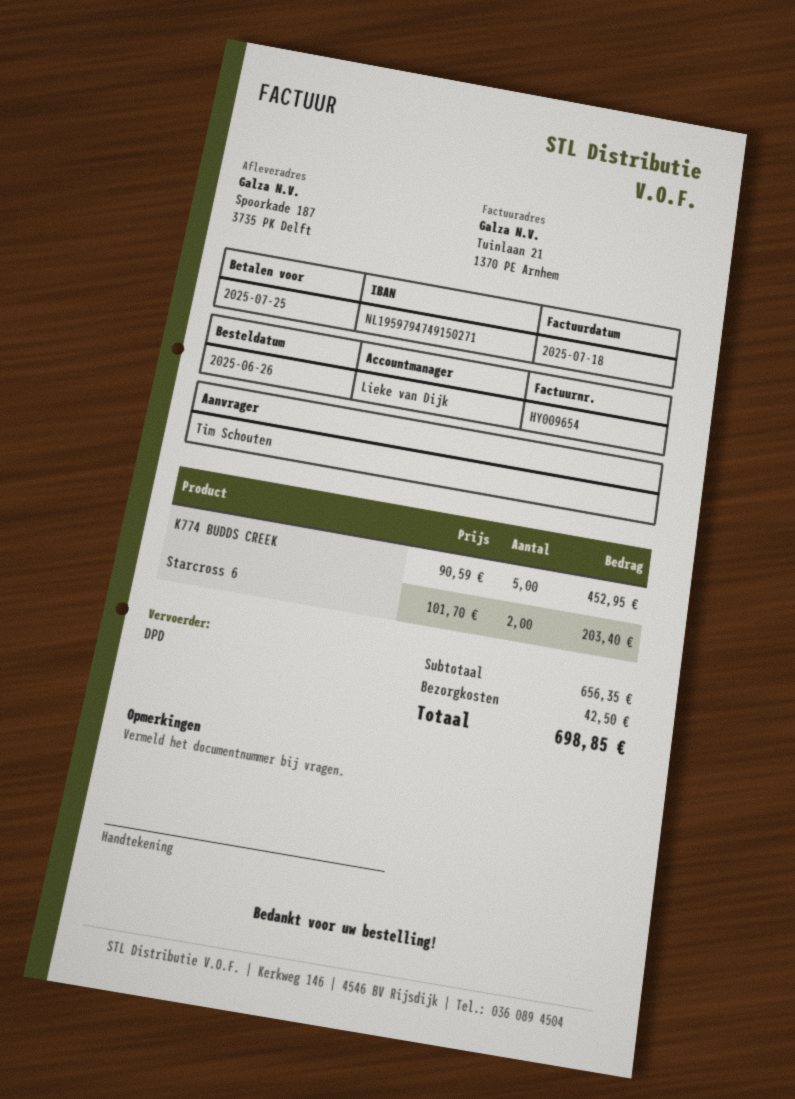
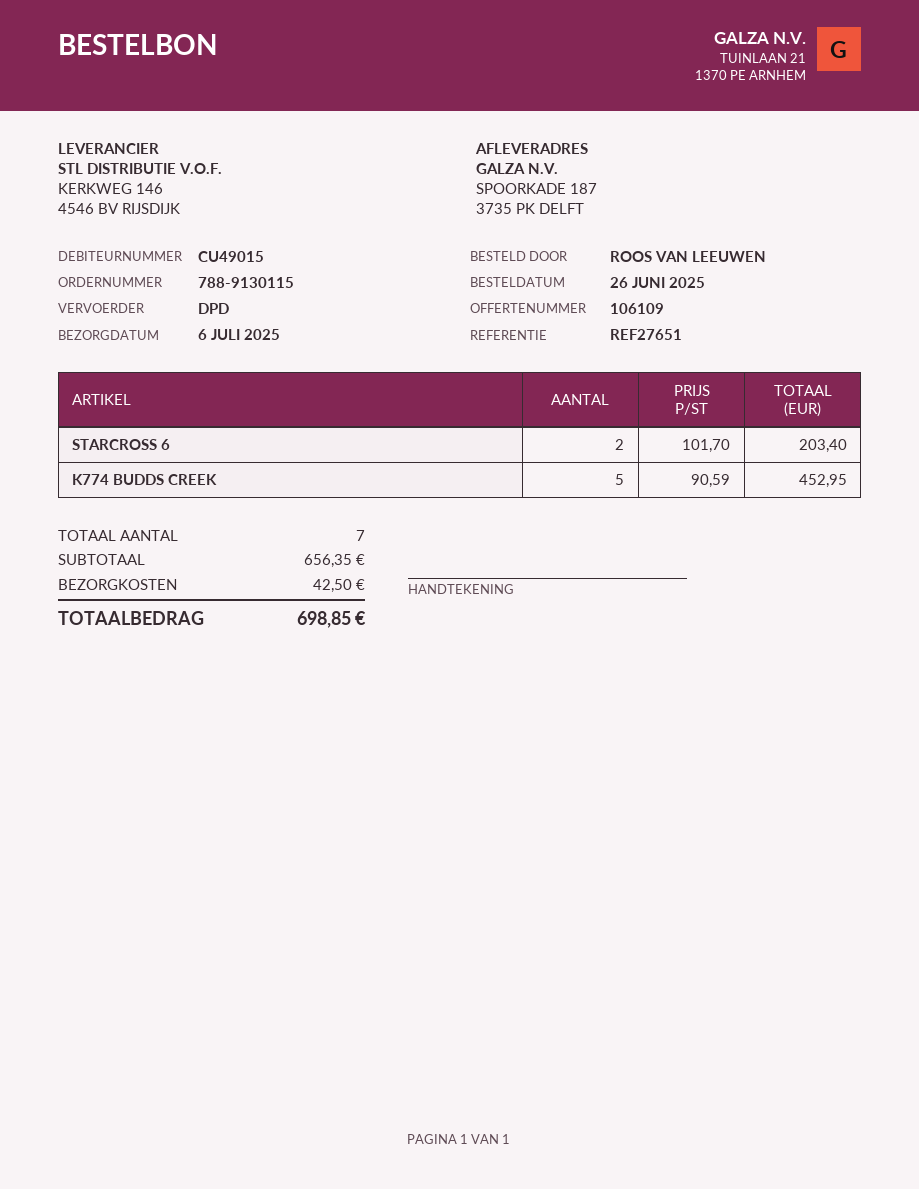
ordered by: Tim Schouten -> ROOS VAN LEEUWEN

